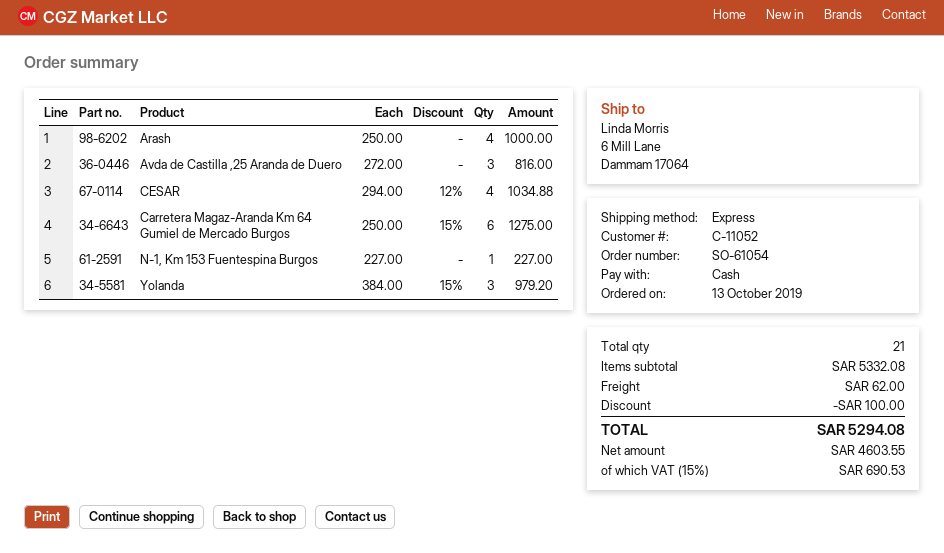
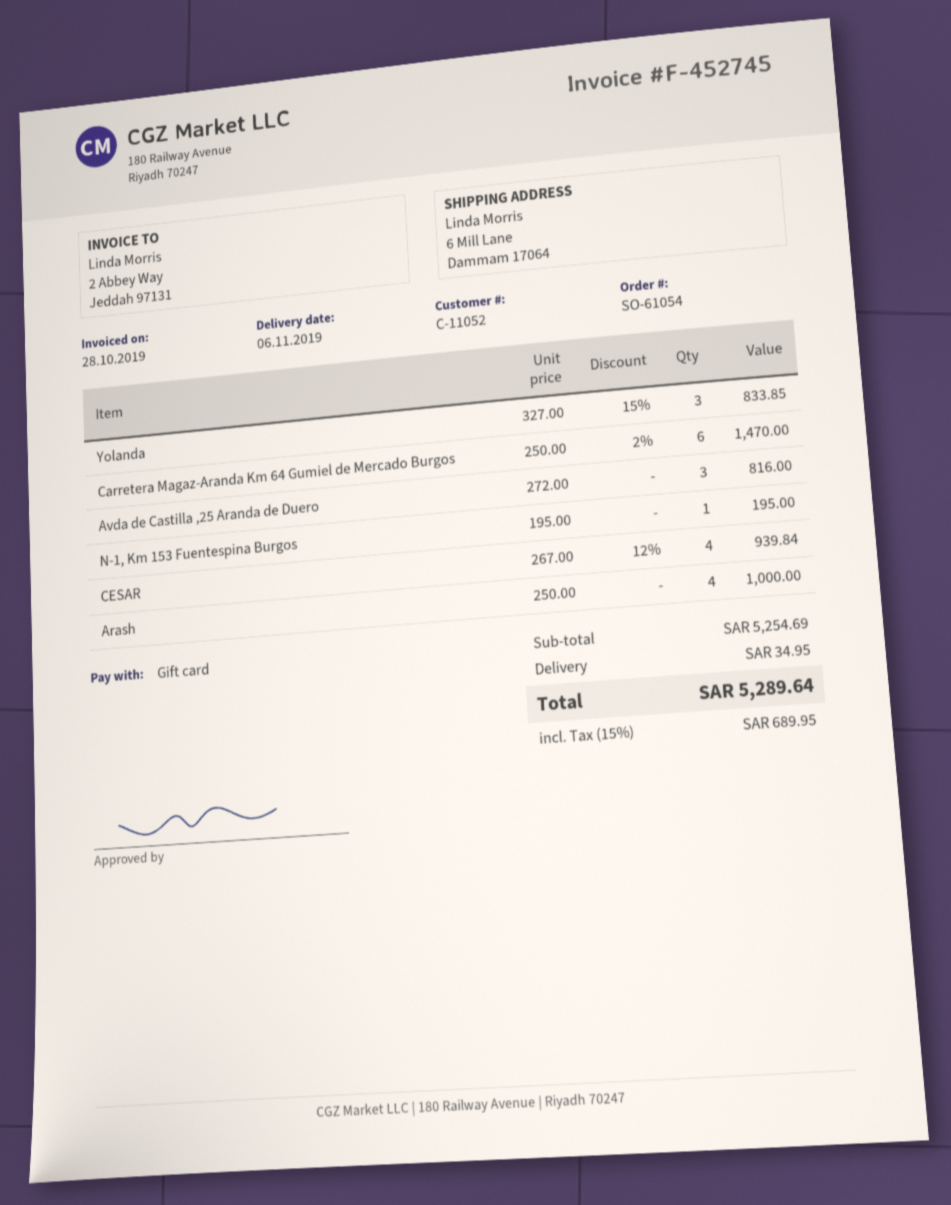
payment method: cash -> gift card
CESAR: 4 x 294.00 - 12% = 1034.88 -> 4 x 267.00 - 12% = 939.84
Carretera Magaz-Aranda Km 64 Gumiel de Mercado Burgos: 6 x 250.00 - 15% = 1275.00 -> 6 x 250.00 - 2% = 1470.00
N-1, Km 153 Fuentespina Burgos: 1 x 227.00 = 227.00 -> 1 x 195.00 = 195.00
Yolanda: 3 x 384.00 - 15% = 979.20 -> 3 x 327.00 - 15% = 833.85
subtotal: 5332.08 -> 5254.69
discount: 100.00 -> none
shipping: 62.00 -> 34.95
tax: 15% = 690.53 -> 15% = 689.95
total: 5294.08 -> 5289.64

